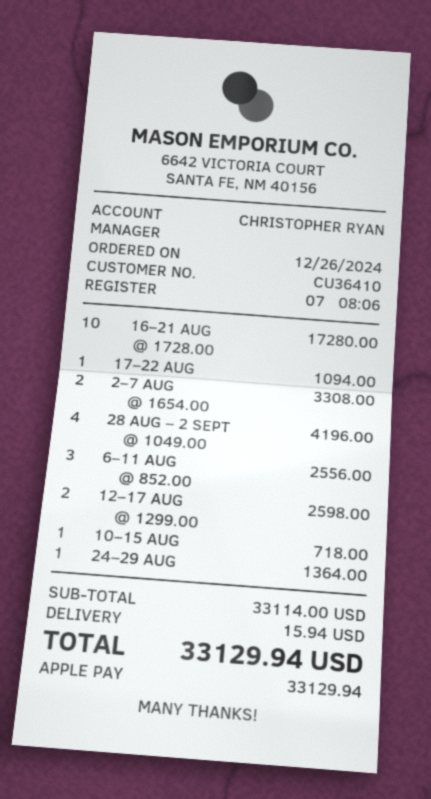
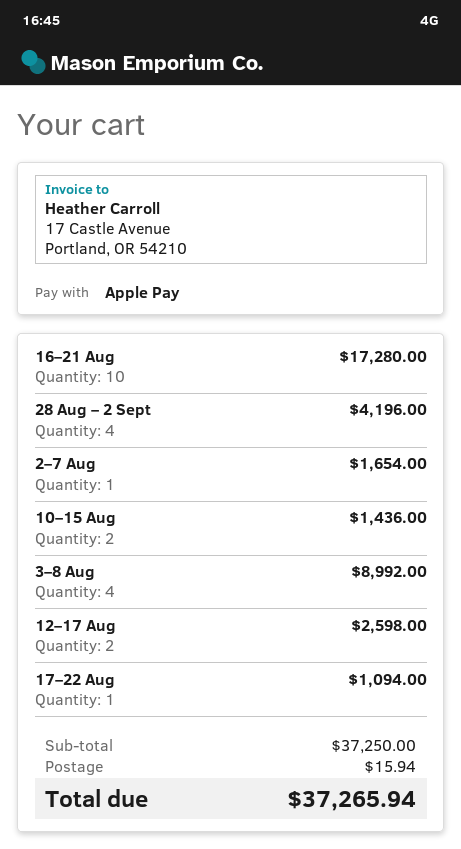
2–7 AUG: 2 for 3308.00 -> 1 for 1654.00
6–11 AUG: 3 for 2556.00 -> none
10–15 AUG: 1 for 718.00 -> 2 for 1436.00
24–29 AUG: 1 for 1364.00 -> none
3–8 Aug: none -> 4 for 8992.00
subtotal: 33114.00 -> 37250.00
total: 33129.94 -> 37265.94

